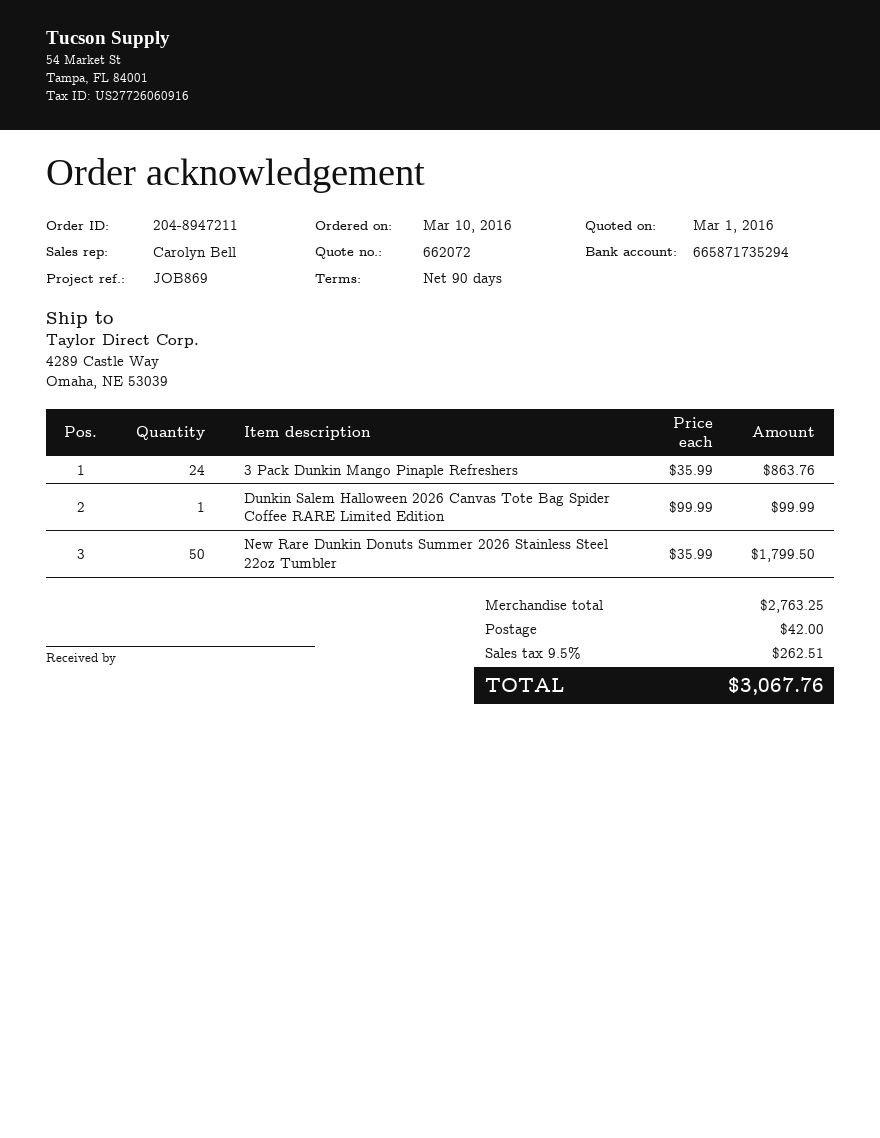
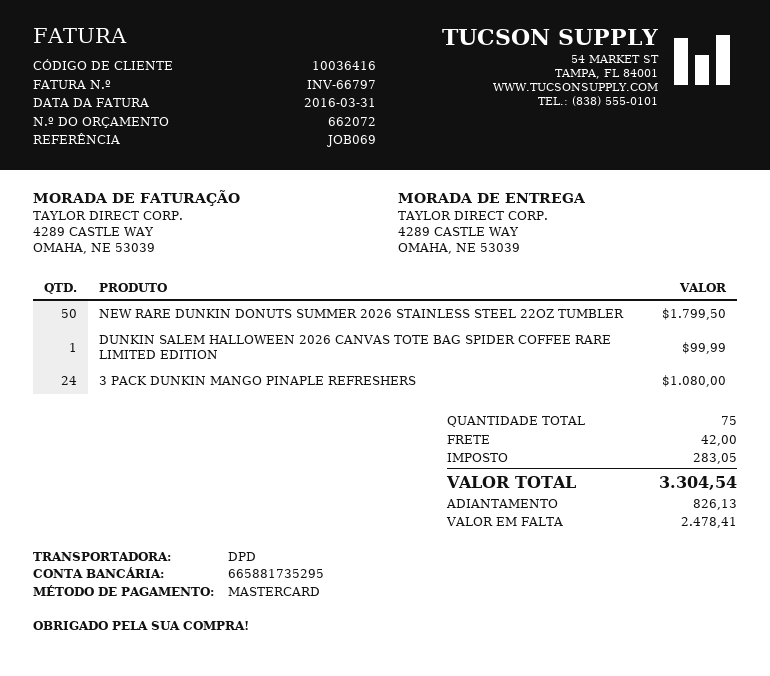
reference: JOB869 -> JOB069
bank account: 665871735294 -> 665881735295
3 Pack Dunkin Mango Pinaple Refreshers: 24 for 863.76 -> 24 for 1080.00
tax: 262.51 -> 283.05
total: 3067.76 -> 3304.54

